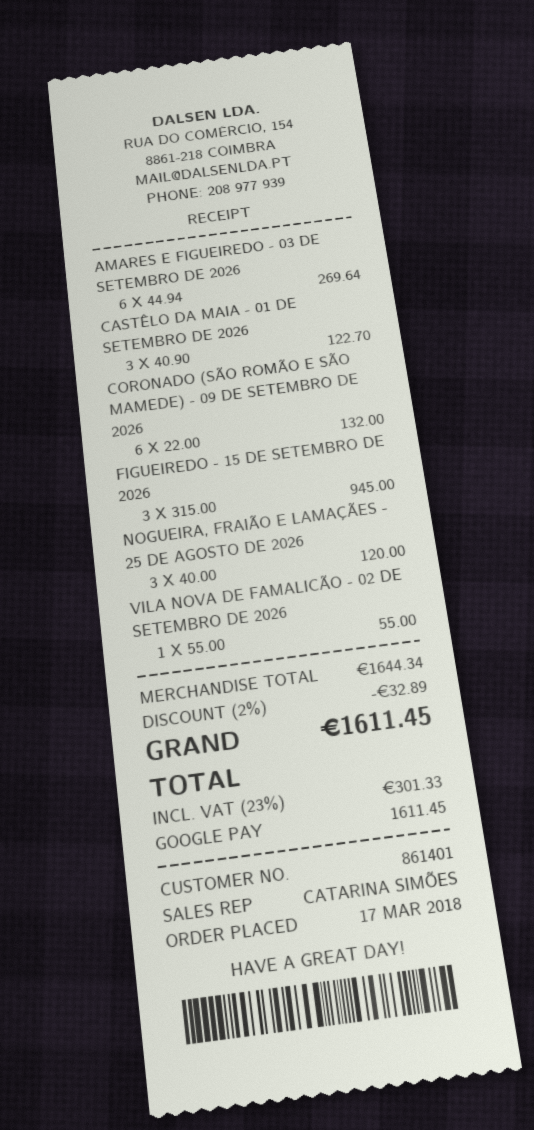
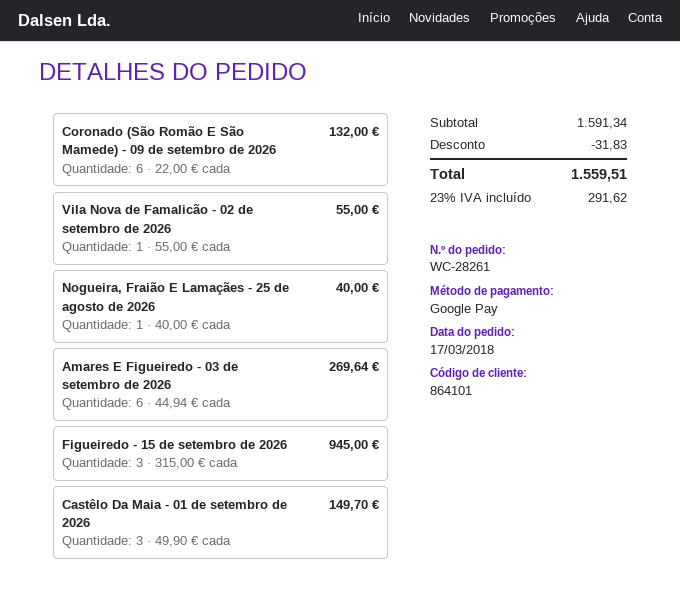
customer number: 861401 -> 864101
CASTÊLO DA MAIA - 01 DE SETEMBRO DE 2026: 3 x 40.90 = 122.70 -> 3 x 49.90 = 149.70
NOGUEIRA, FRAIÃO E LAMAÇÃES - 25 DE AGOSTO DE 2026: 3 x 40.00 = 120.00 -> 1 x 40.00 = 40.00
subtotal: 1644.34 -> 1591.34
discount: 32.89 -> 31.83
tax: 23% = 301.33 -> 23% = 291.62
total: 1611.45 -> 1559.51

